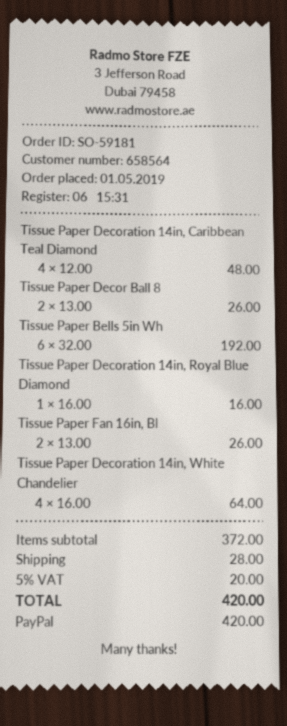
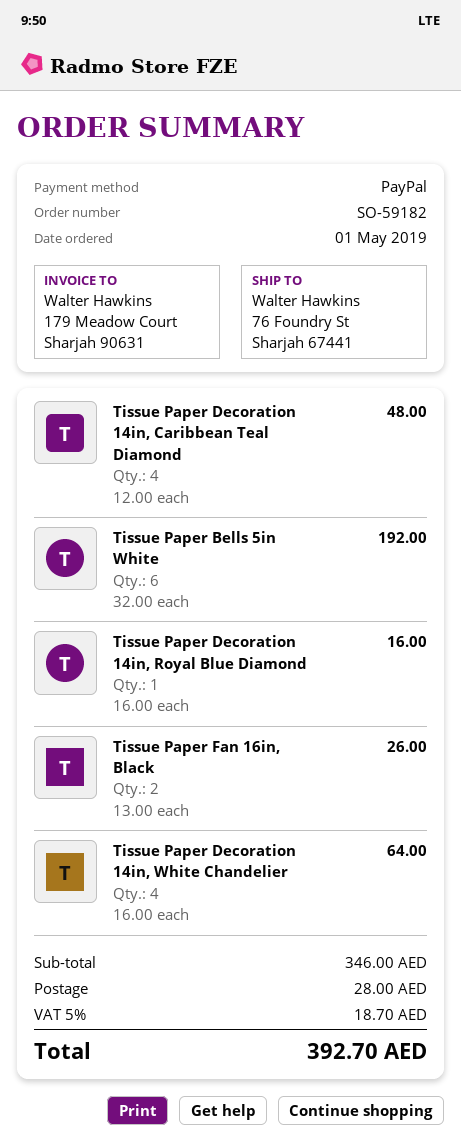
order number: SO-59181 -> SO-59182
Tissue Paper Decor Ball 8: 2 x 13.00 = 26.00 -> none
subtotal: 372.00 -> 346.00
tax: 5% = 20.00 -> 5% = 18.70
total: 420.00 -> 392.70

